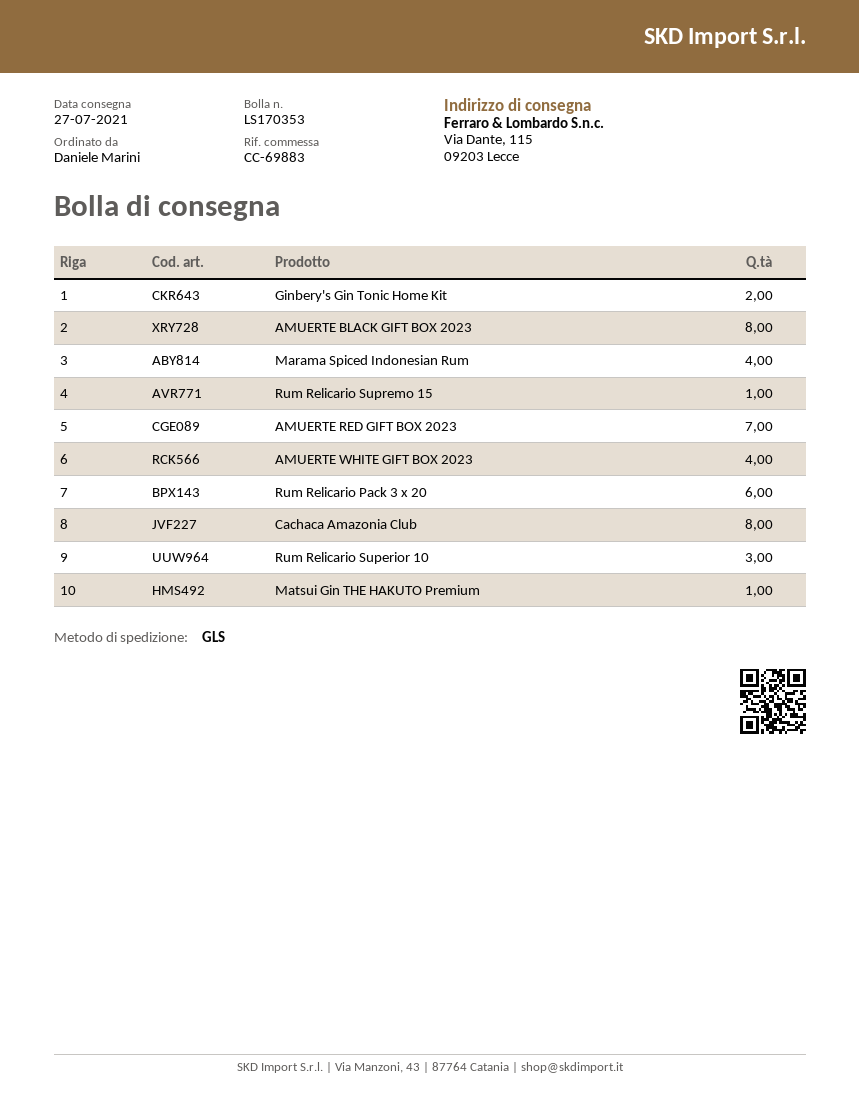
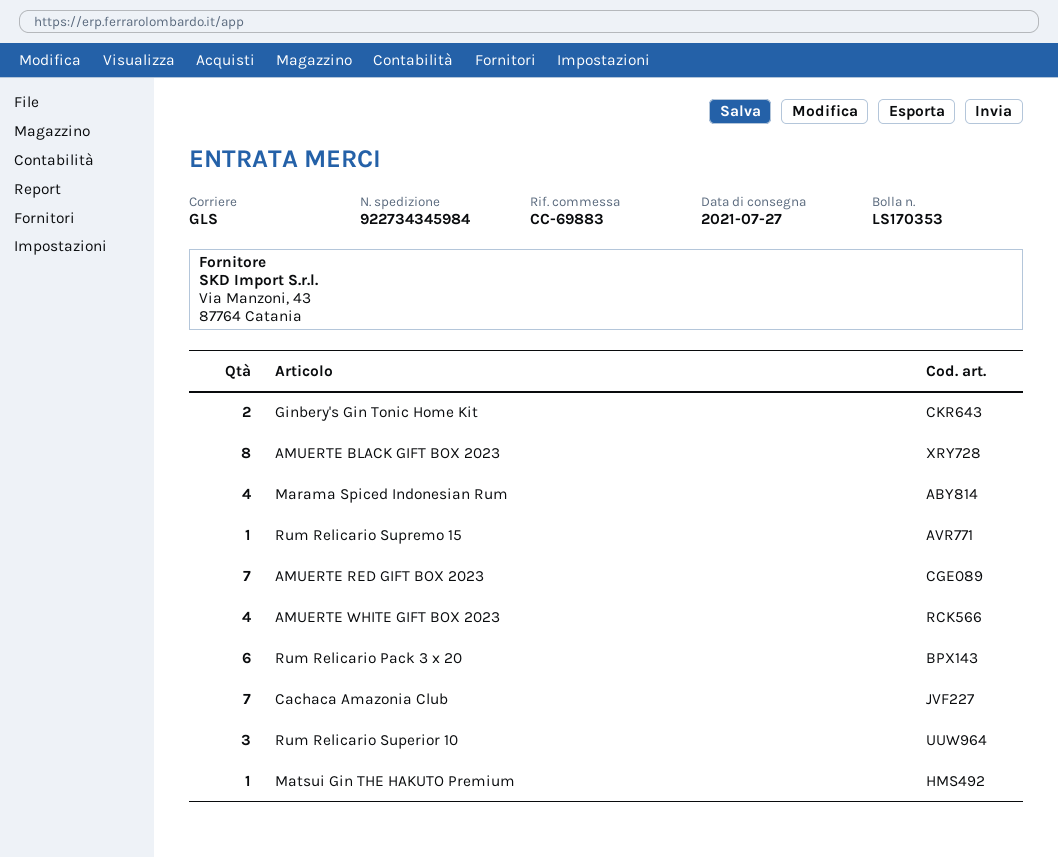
Cachaca Amazonia Club: 8 -> 7

